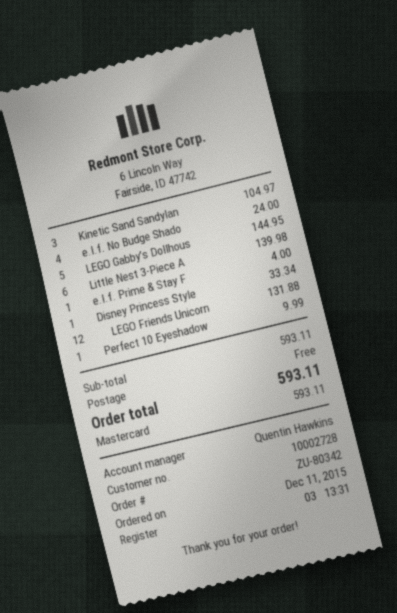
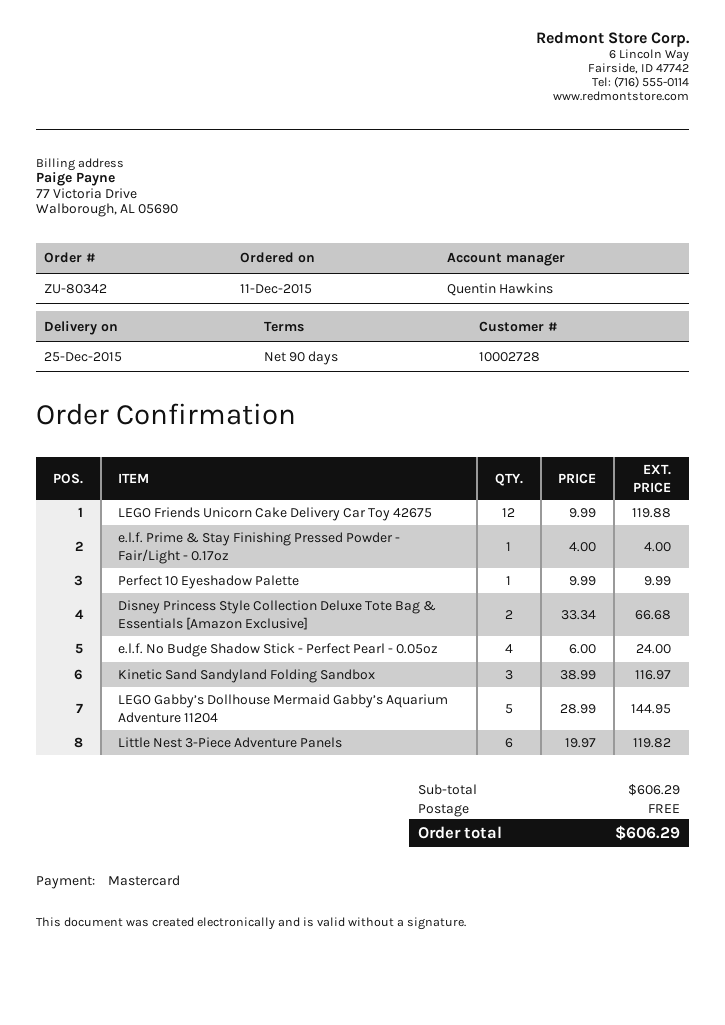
Kinetic Sand Sandylan: 3 for 104.97 -> 3 for 116.97
Little Nest 3-Piece A: 6 for 139.98 -> 6 for 119.82
Disney Princess Style: 1 for 33.34 -> 2 for 66.68
LEGO Friends Unicorn: 12 for 131.88 -> 12 for 119.88
subtotal: 593.11 -> 606.29
total: 593.11 -> 606.29

